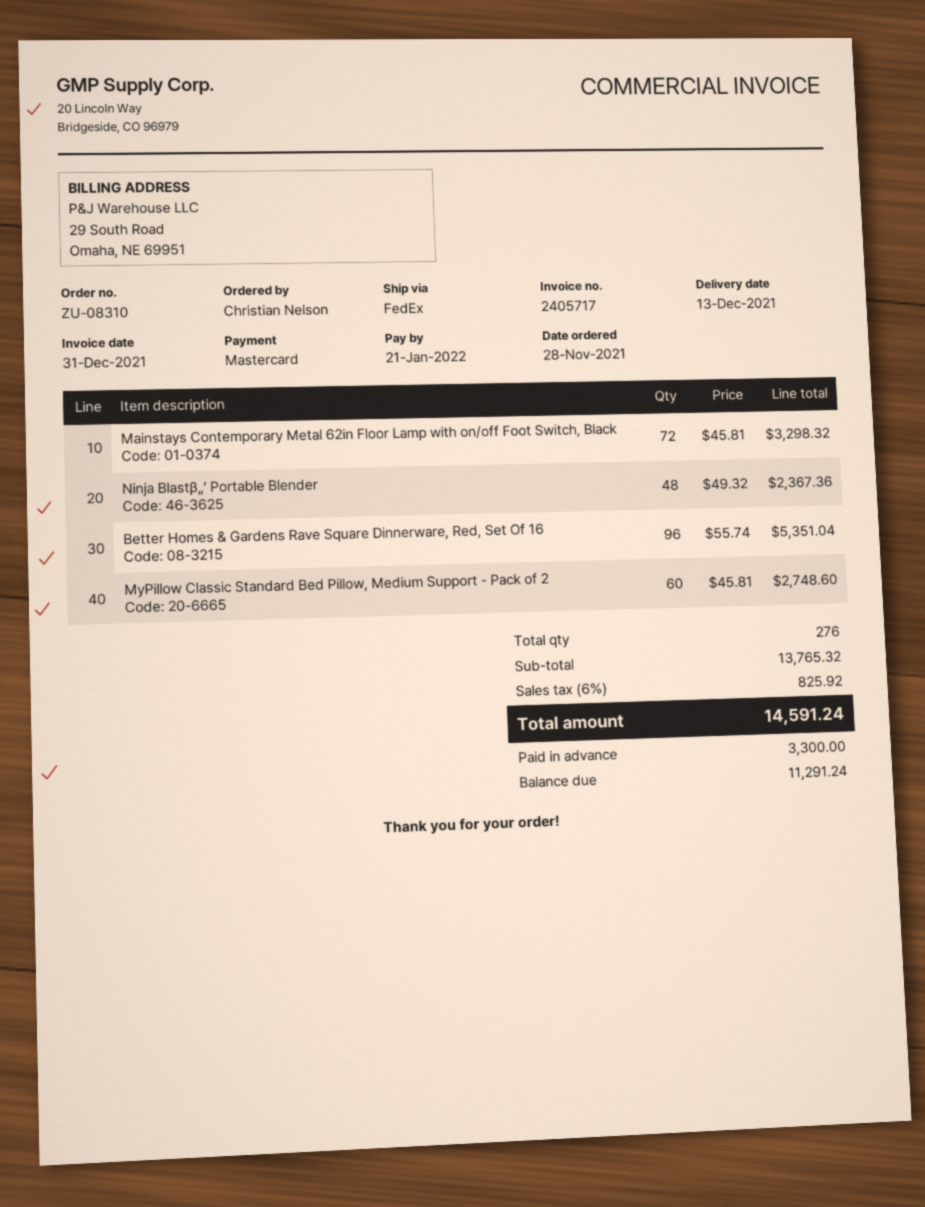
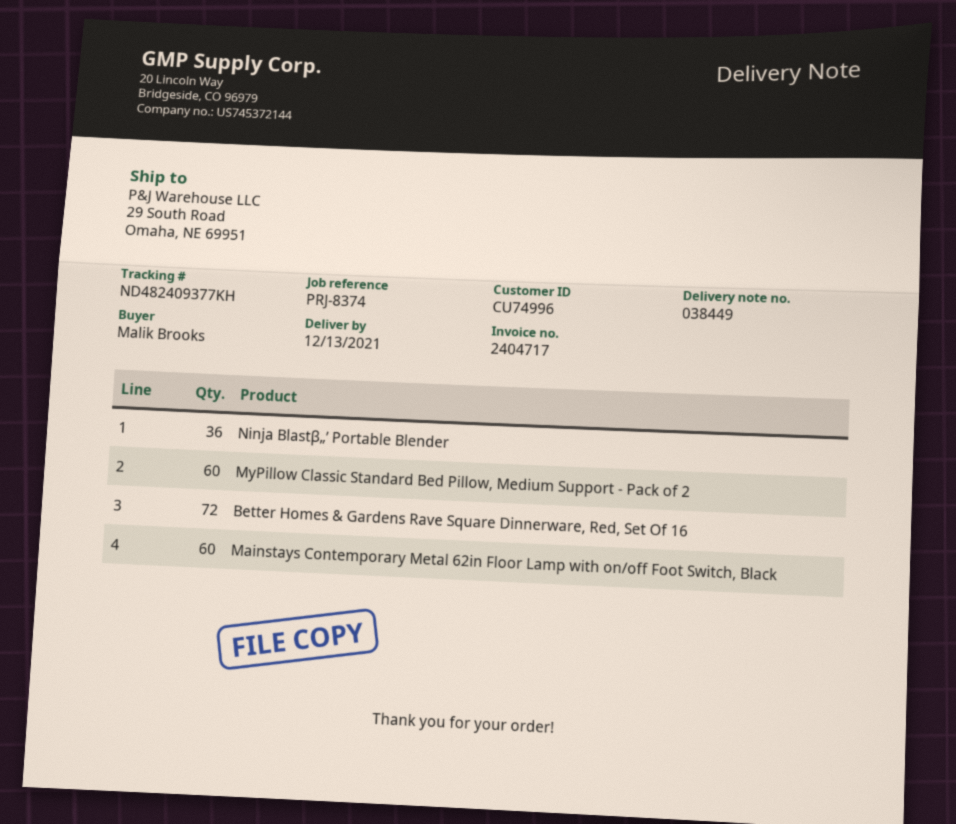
invoice number: 2405717 -> 2404717
ordered by: Christian Nelson -> Malik Brooks
Mainstays Contemporary Metal 62in Floor Lamp with on/off Foot Switch, Black: 72 -> 60
Ninja Blastβ„’ Portable Blender: 48 -> 36
Better Homes & Gardens Rave Square Dinnerware, Red, Set Of 16: 96 -> 72

